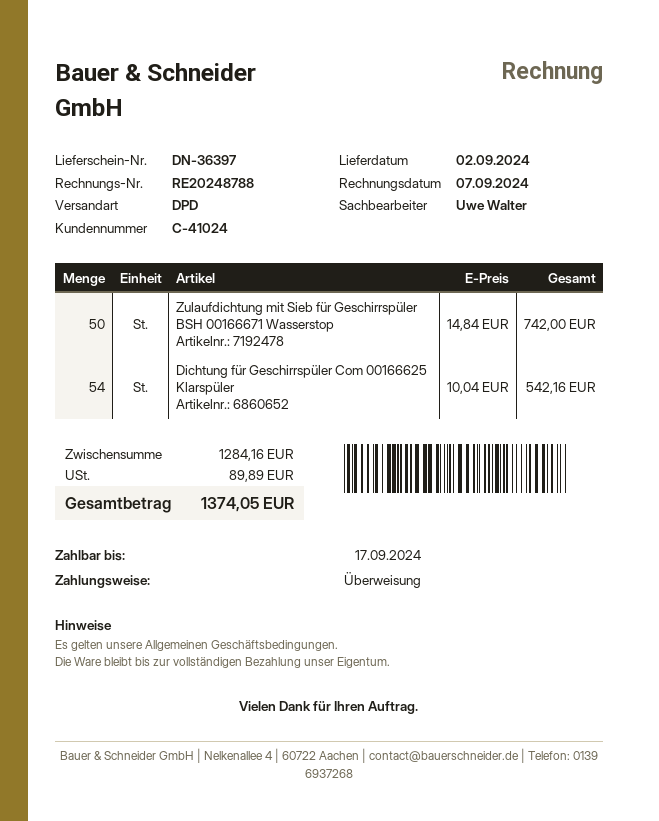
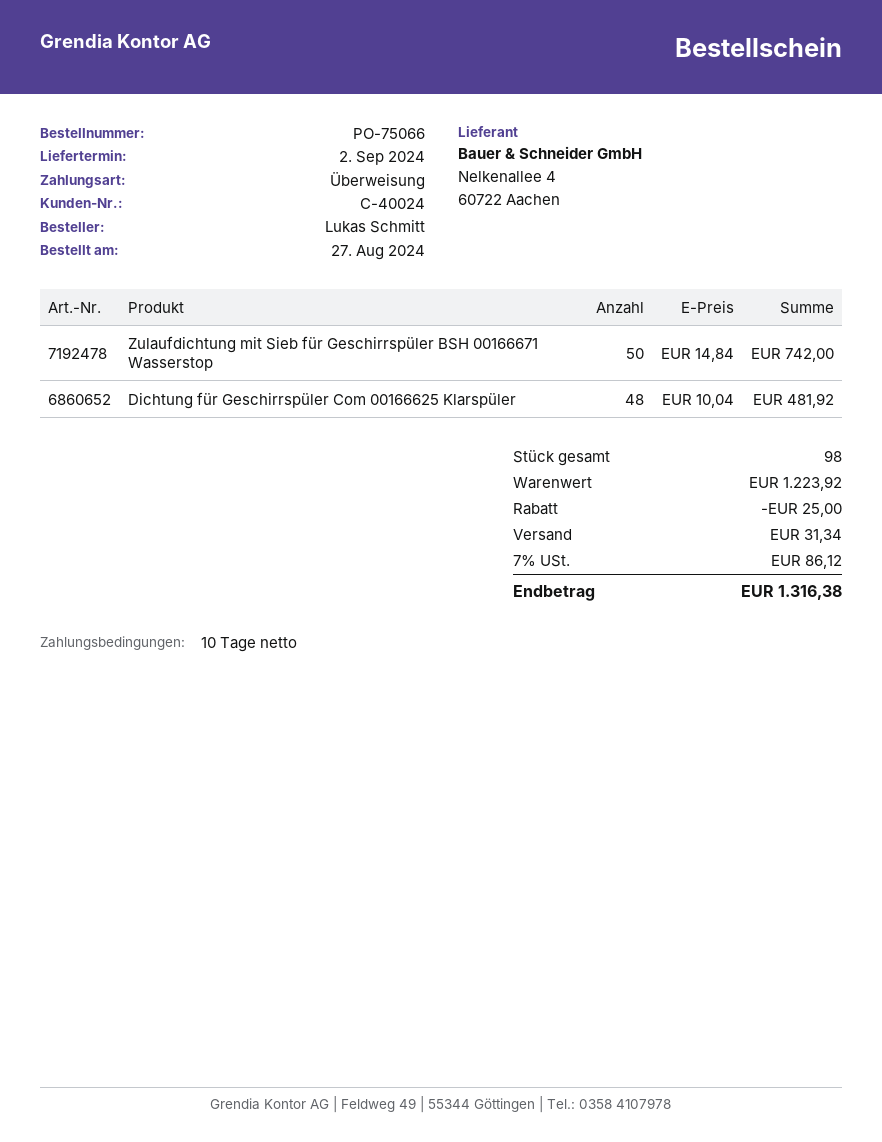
customer number: C-41024 -> C-40024
Dichtung für Geschirrspüler Com 00166625 Klarspüler: 54 x 10.04 = 542.16 -> 48 x 10.04 = 481.92
subtotal: 1284.16 -> 1223.92
discount: none -> 25.00
shipping: none -> 31.34
tax: 89.89 -> 86.12
total: 1374.05 -> 1316.38

